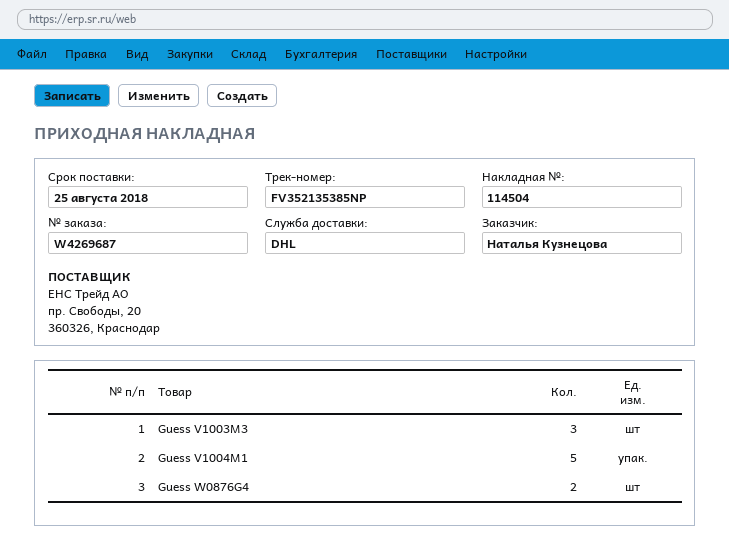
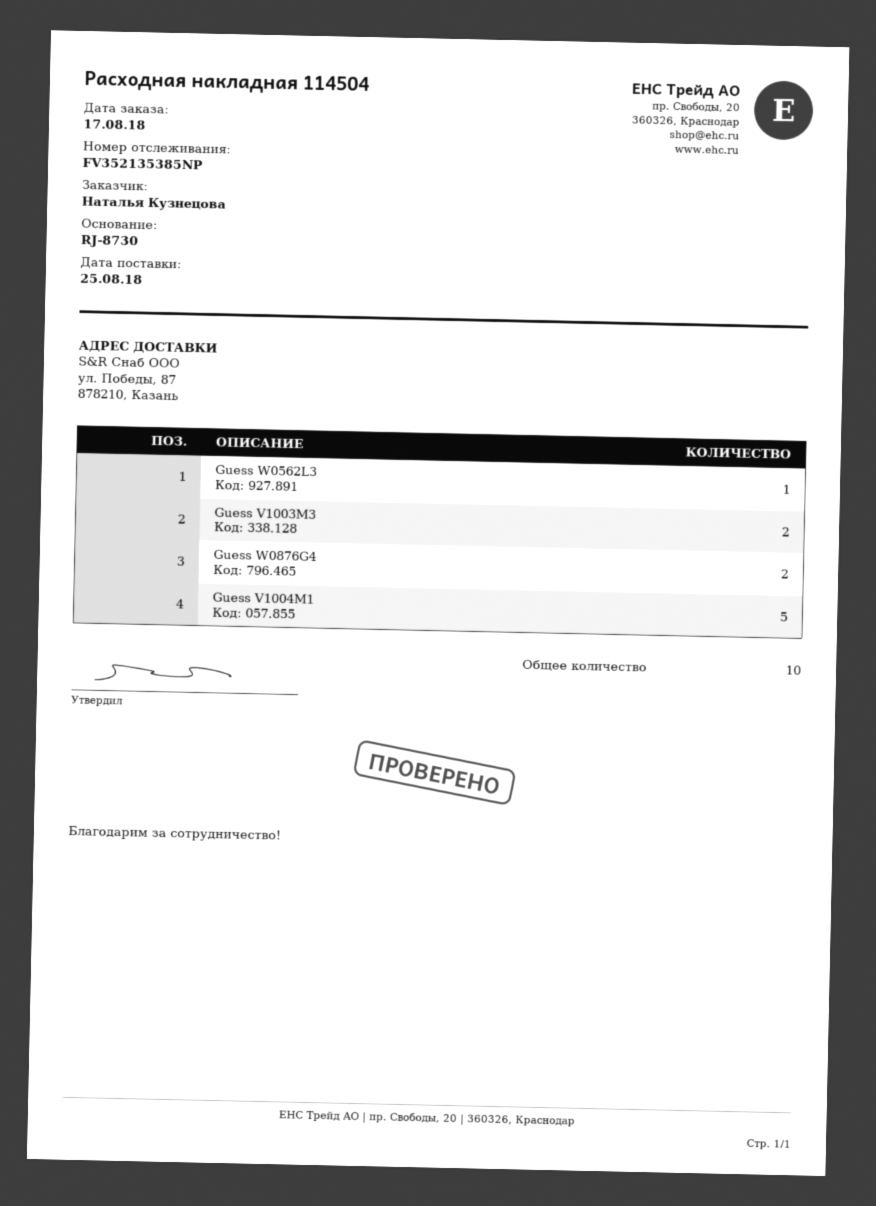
Guess V1003M3: 3 -> 2
Guess W0562L3: none -> 1

